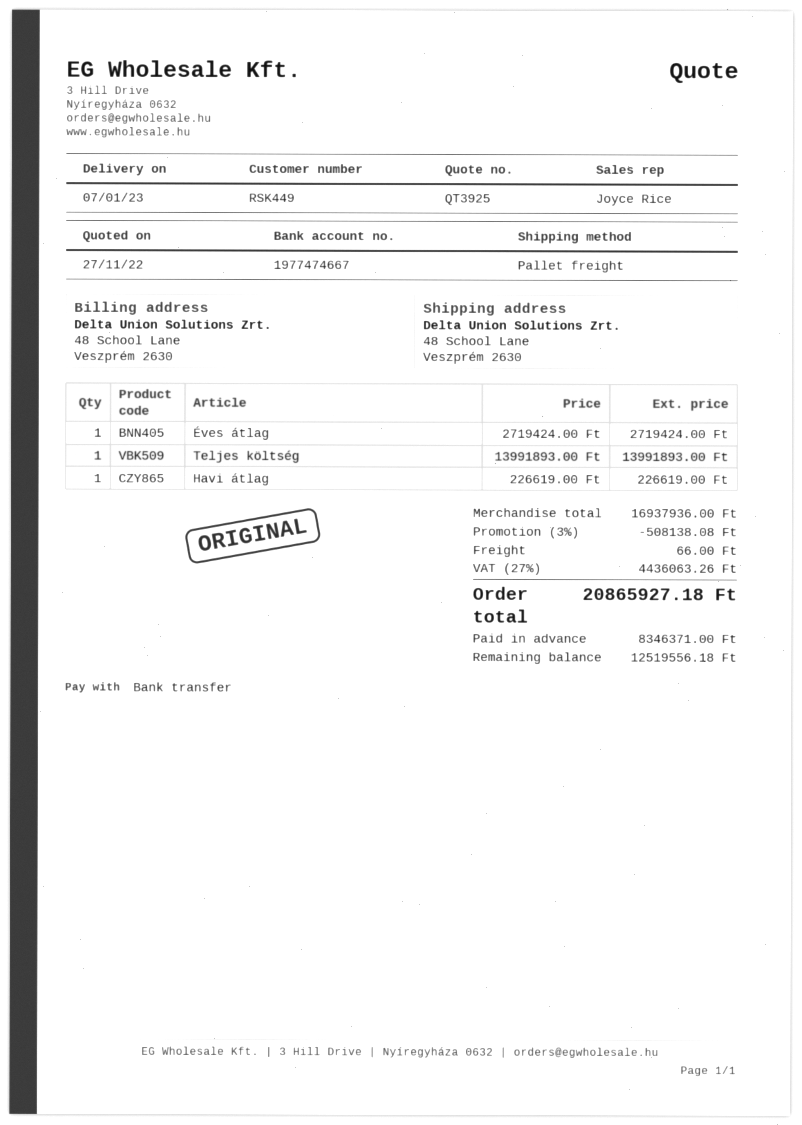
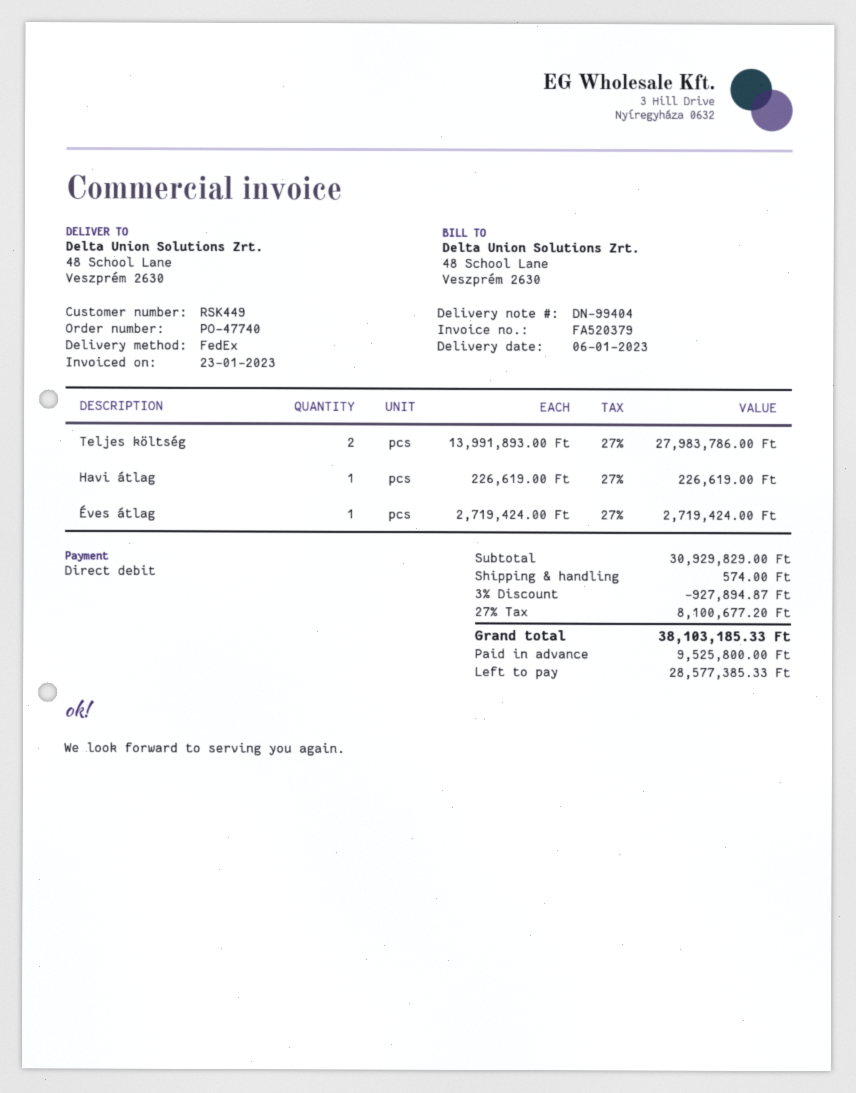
delivery date: 2023-01-07 -> 2023-01-06
payment method: bank transfer -> direct debit
shipping method: pallet freight -> FedEx
Teljes költség: 1 x 13991893.00 = 13991893.00 -> 2 x 13991893.00 = 27983786.00
subtotal: 16937936.00 -> 30929829.00
discount: 3% = 508138.08 -> 3% = 927894.87
shipping: 66.00 -> 574.00
tax: 27% = 4436063.26 -> 27% = 8100677.20
total: 20865927.18 -> 38103185.33
deposit: 8346371.00 -> 9525800.00
balance: 12519556.18 -> 28577385.33

